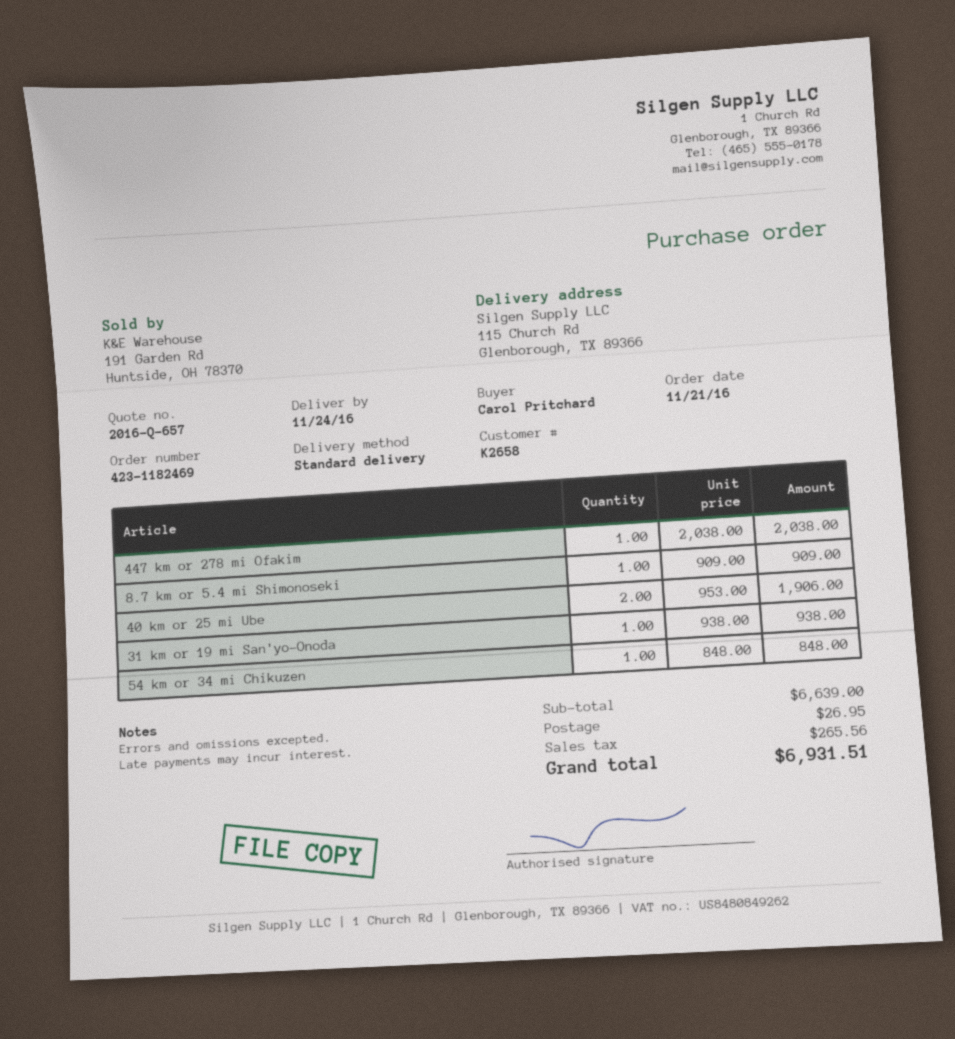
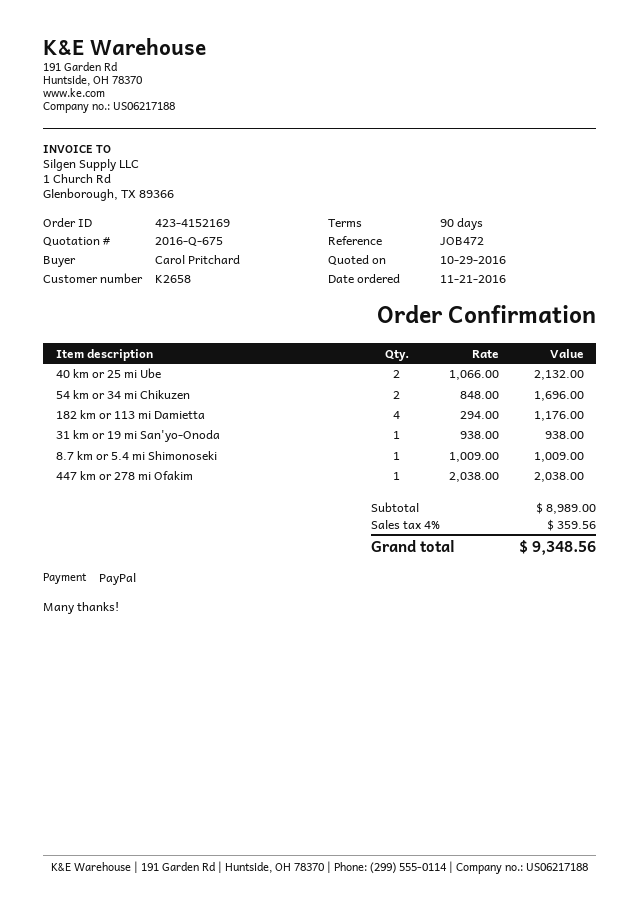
quote number: 2016-Q-657 -> 2016-Q-675
order number: 423-1182469 -> 423-4152169
8.7 km or 5.4 mi Shimonoseki: 1 x 909.00 = 909.00 -> 1 x 1009.00 = 1009.00
40 km or 25 mi Ube: 2 x 953.00 = 1906.00 -> 2 x 1066.00 = 2132.00
54 km or 34 mi Chikuzen: 1 x 848.00 = 848.00 -> 2 x 848.00 = 1696.00
182 km or 113 mi Damietta: none -> 4 x 294.00 = 1176.00
subtotal: 6639.00 -> 8989.00
shipping: 26.95 -> none
tax: 265.56 -> 359.56
total: 6931.51 -> 9348.56

